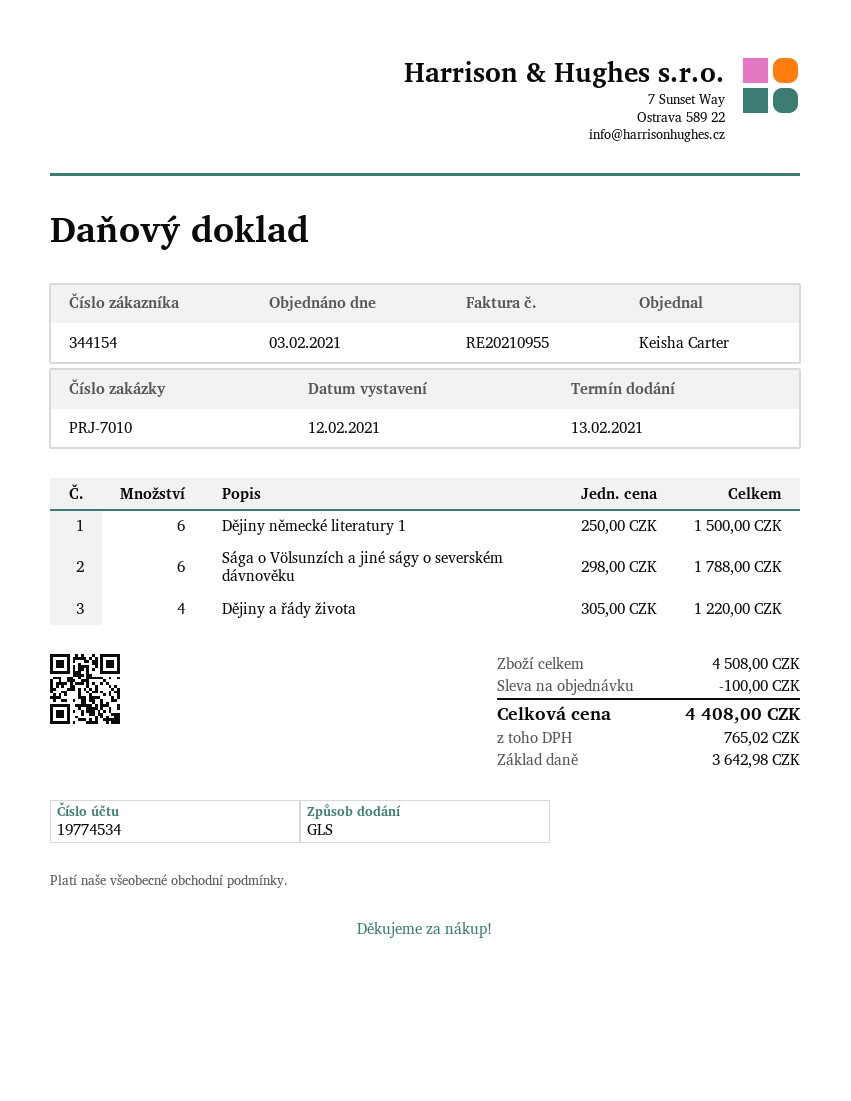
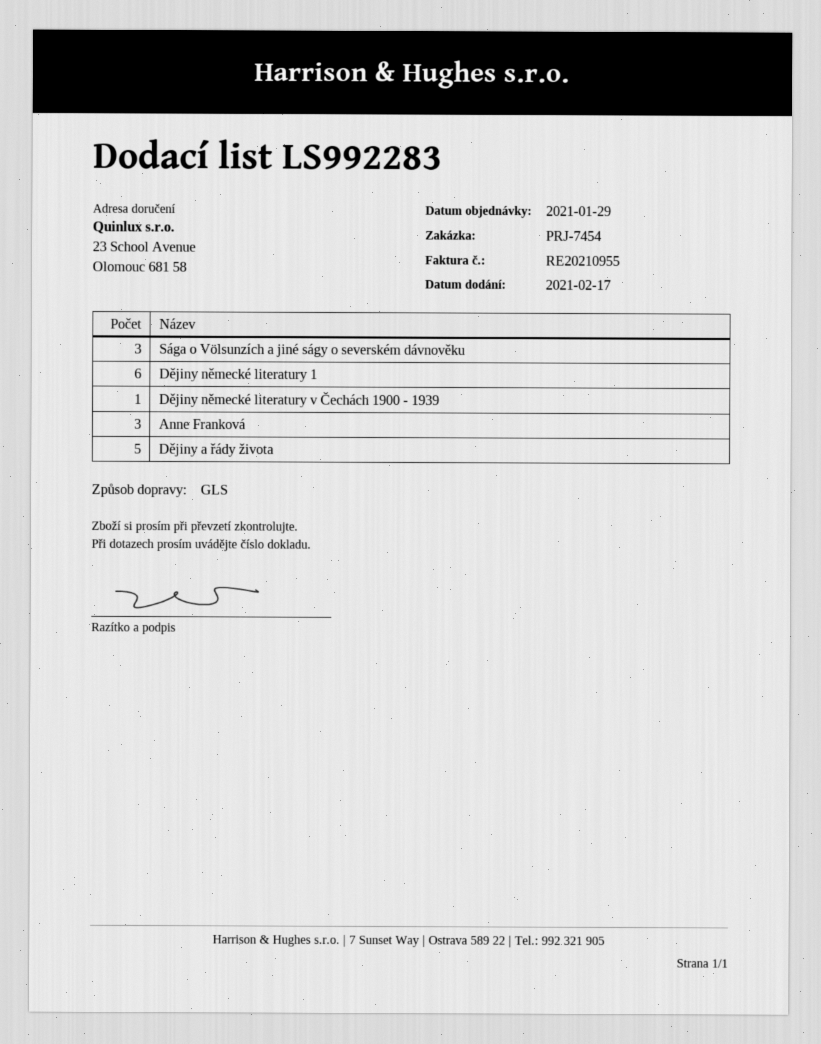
order date: 2021-02-03 -> 2021-01-29
delivery date: 2021-02-13 -> 2021-02-17
reference: PRJ-7010 -> PRJ-7454
Sága o Völsunzích a jiné ságy o severském dávnověku: 6 -> 3
Dějiny a řády života: 4 -> 5
Dějiny německé literatury v Čechách 1900 - 1939: none -> 1
Anne Franková: none -> 3

